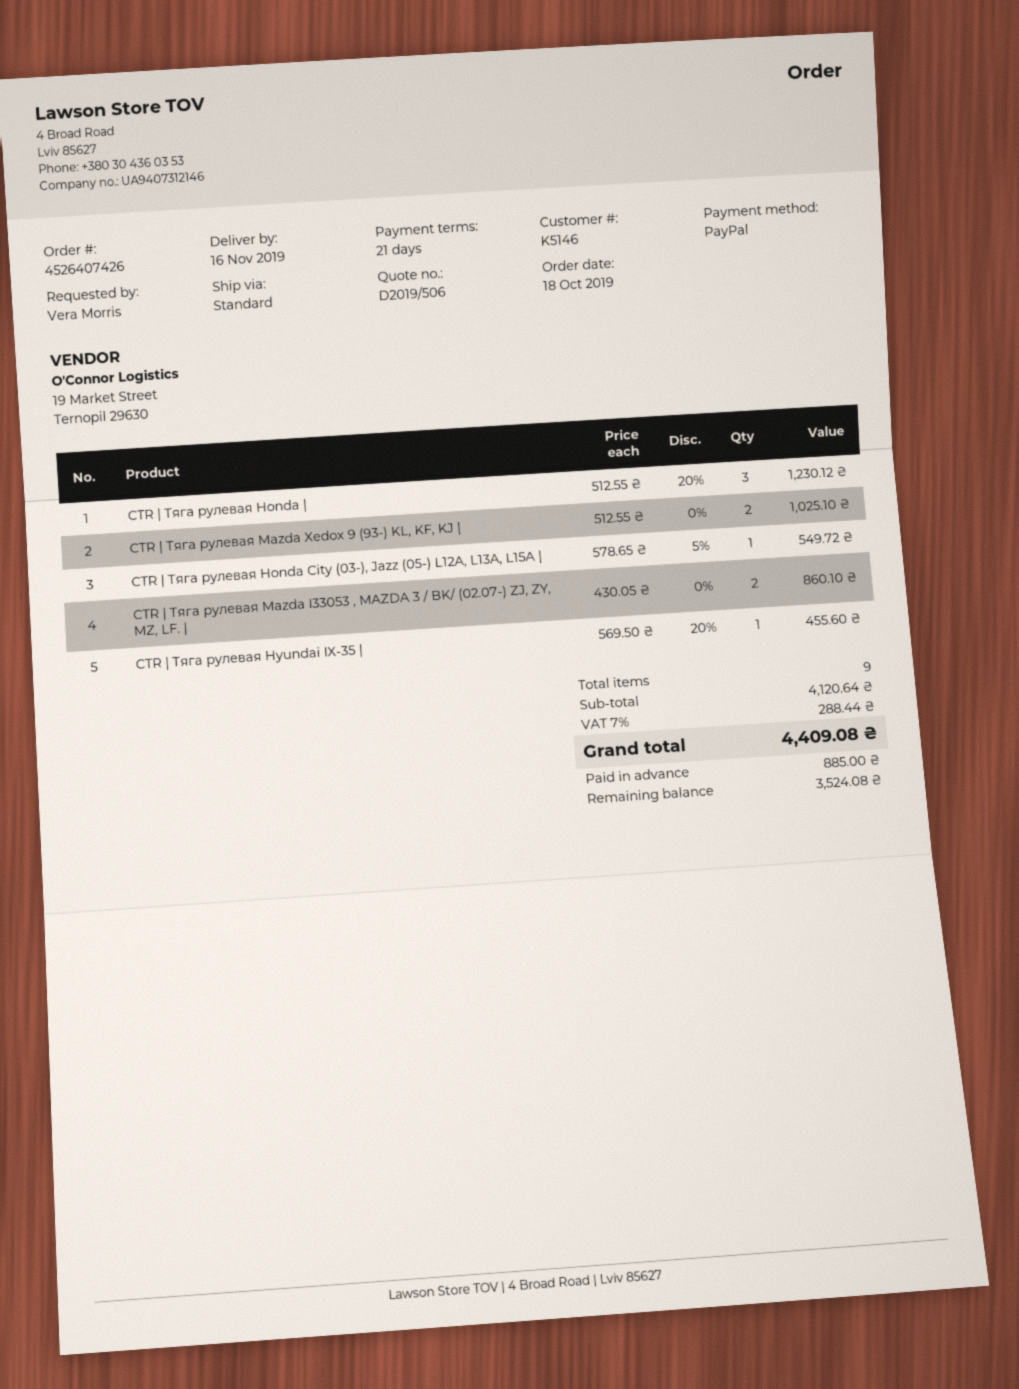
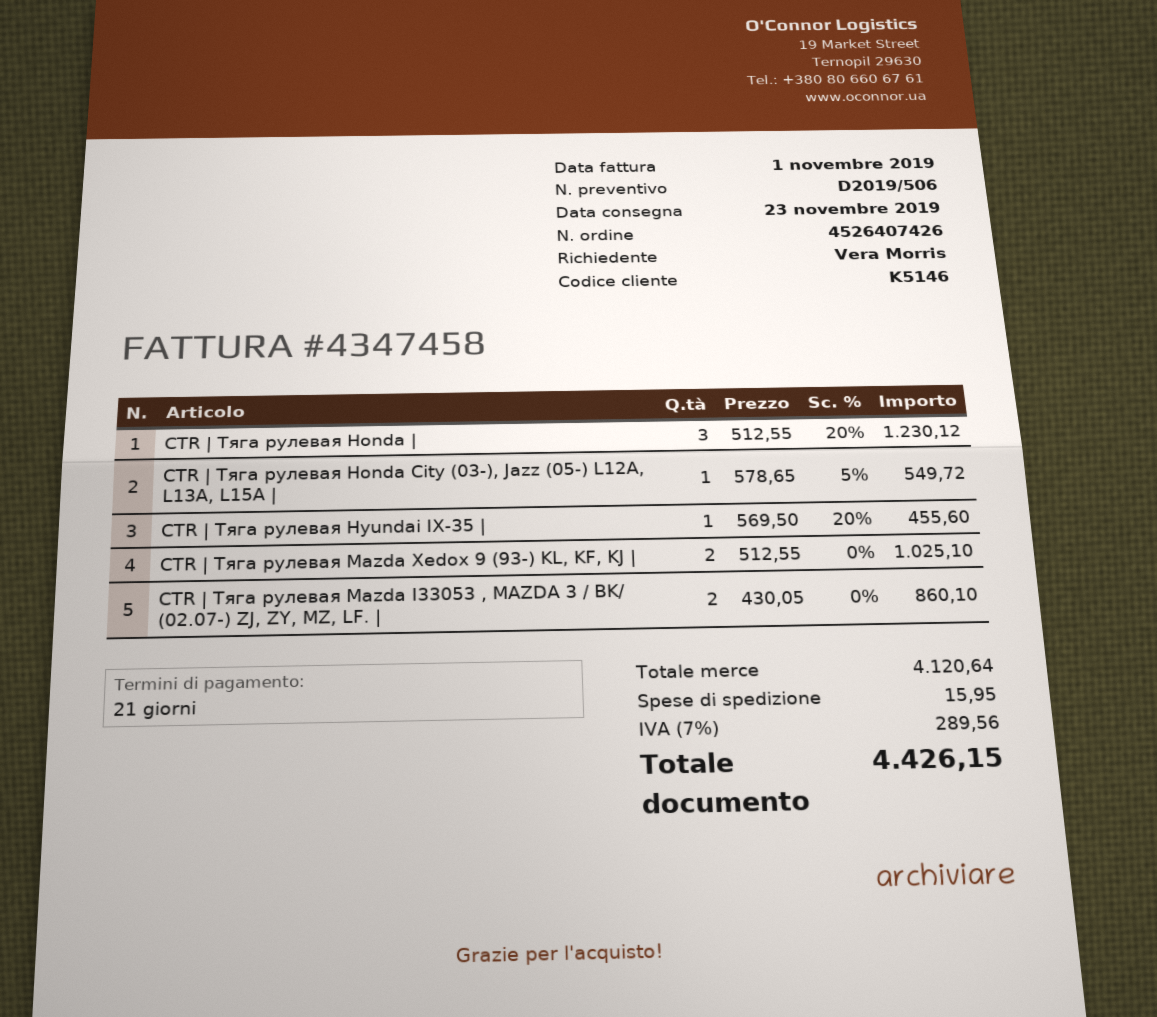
delivery date: 2019-11-16 -> 2019-11-23
shipping: none -> 15.95
tax: 7% = 288.44 -> 7% = 289.56
total: 4409.08 -> 4426.15

